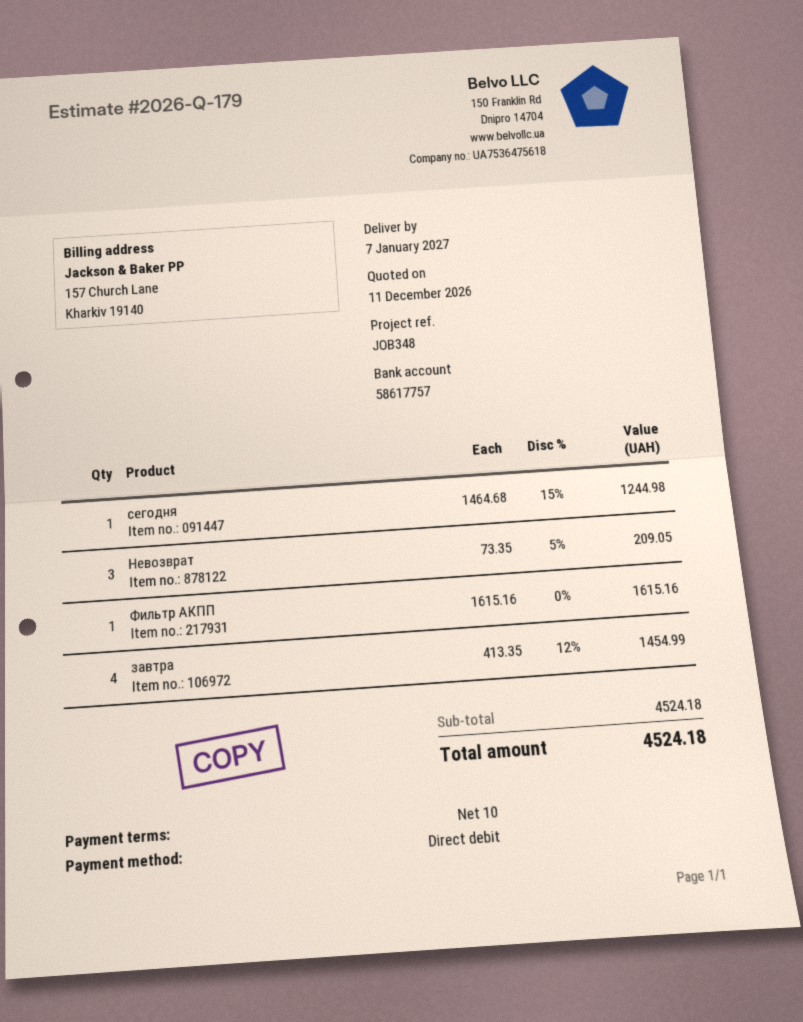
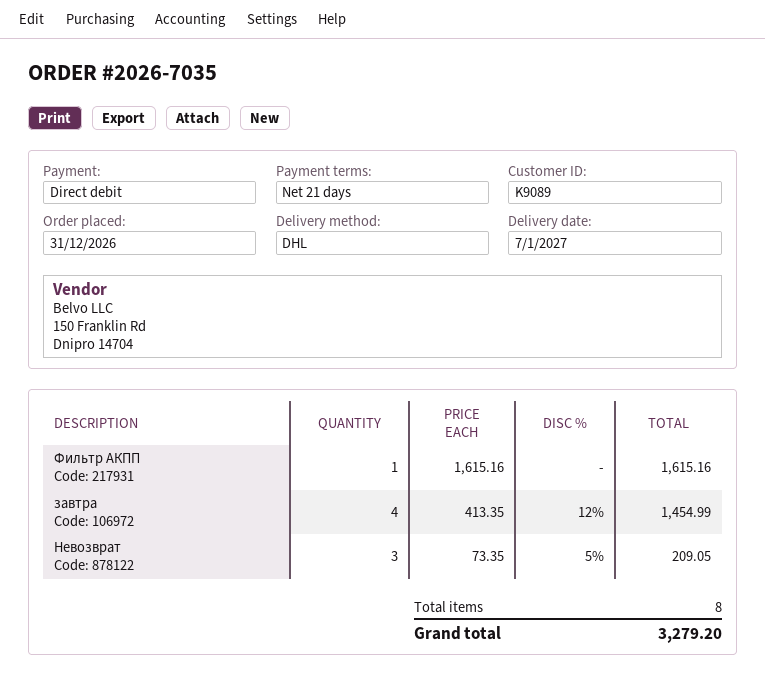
payment terms: 10 days -> 21 days
сегодня: 1 x 1464.68 - 15% = 1244.98 -> none
total: 4524.18 -> 3279.20

